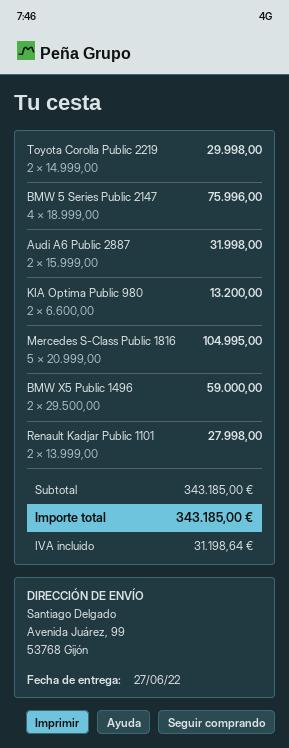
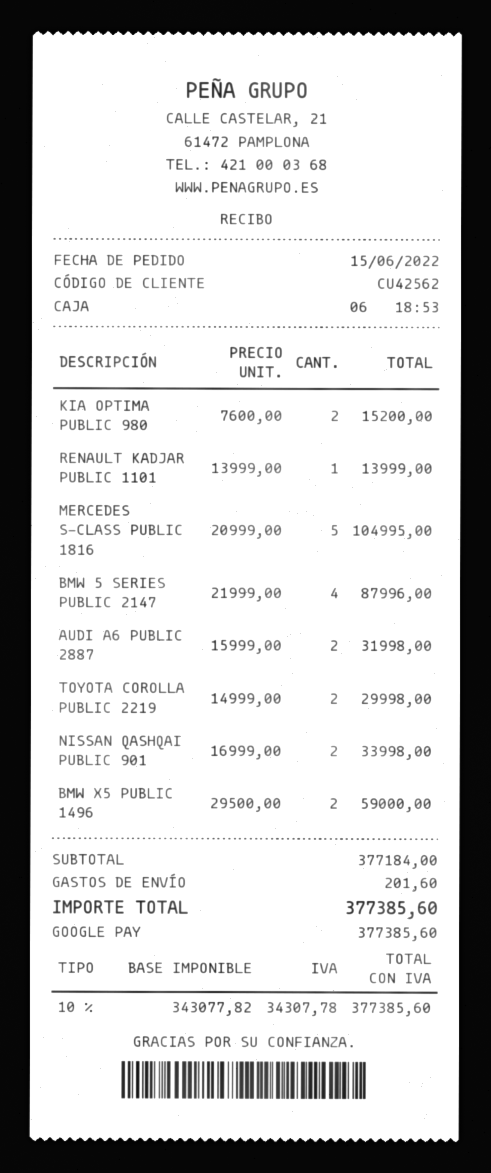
BMW 5 Series Public 2147: 4 x 18999.00 = 75996.00 -> 4 x 21999.00 = 87996.00
KIA Optima Public 980: 2 x 6600.00 = 13200.00 -> 2 x 7600.00 = 15200.00
Renault Kadjar Public 1101: 2 x 13999.00 = 27998.00 -> 1 x 13999.00 = 13999.00
NISSAN QASHQAI PUBLIC 901: none -> 2 x 16999.00 = 33998.00
subtotal: 343185.00 -> 377184.00
shipping: none -> 201.60
tax: 31198.64 -> 34307.78
total: 343185.00 -> 377385.60

